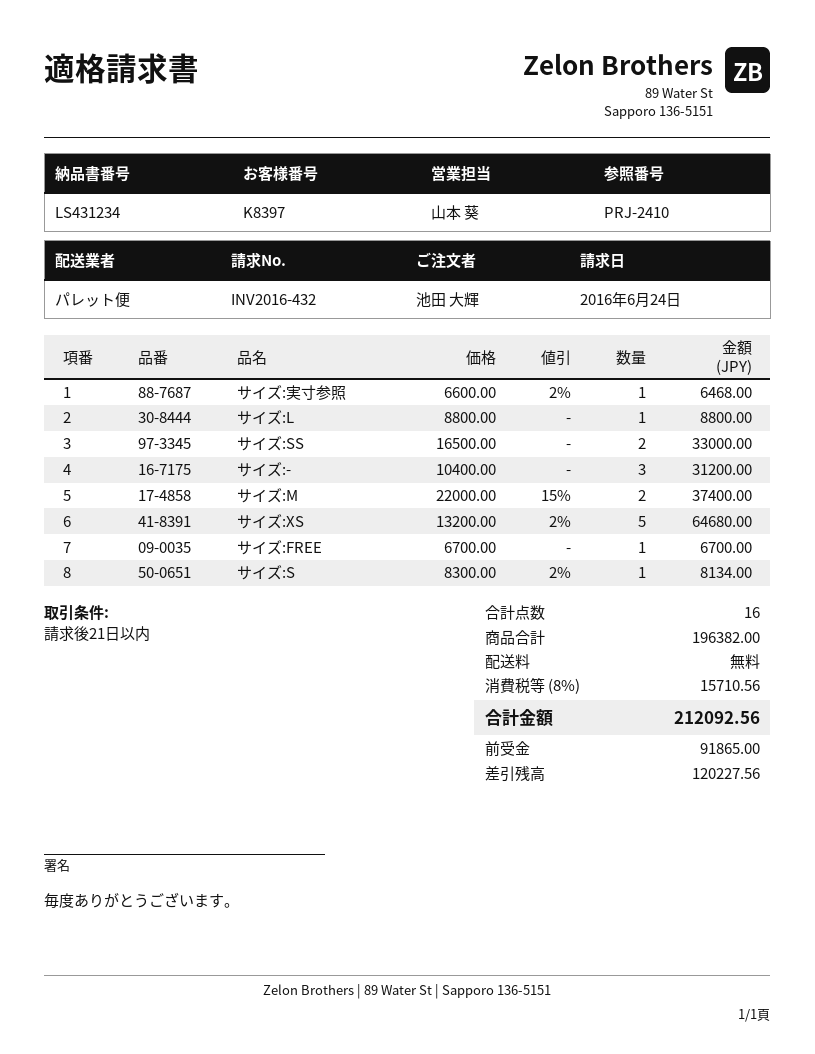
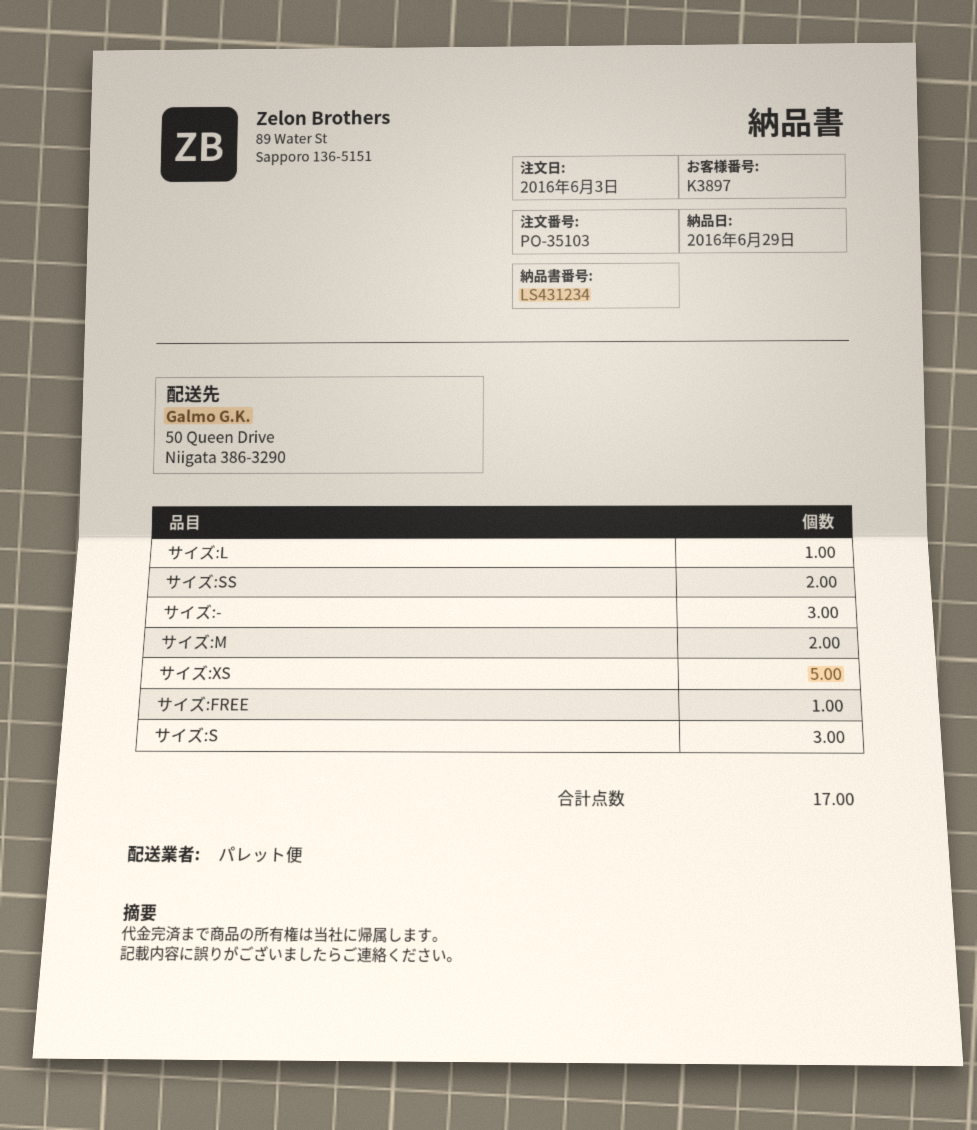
customer number: K8397 -> K3897
サイズ:実寸参照: 1 -> none
サイズ:S: 1 -> 3
total quantity: 16 -> 17

